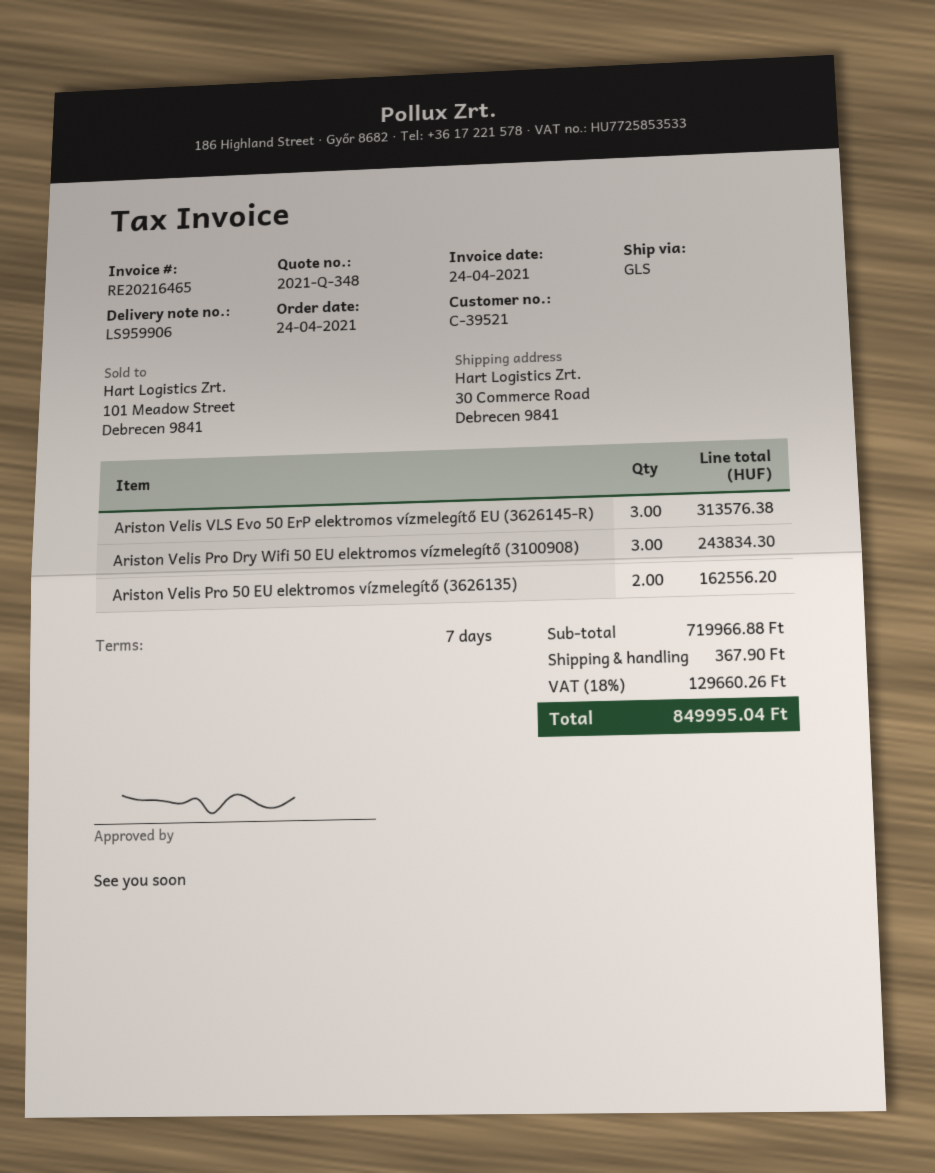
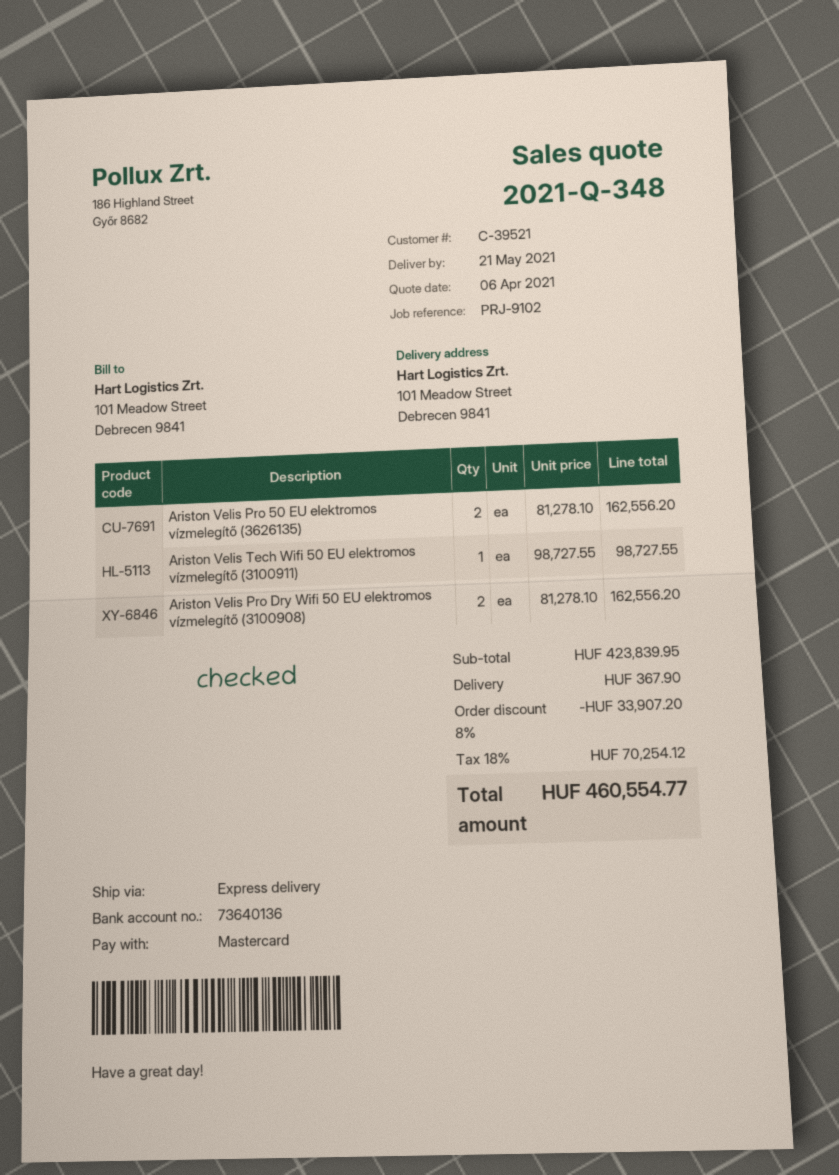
shipping method: GLS -> express
ship to: 30 Commerce Road, Debrecen 9841 -> 101 Meadow Street, Debrecen 9841
Ariston Velis VLS Evo 50 ErP elektromos vízmelegítő EU (3626145-R): 3 for 313576.38 -> none
Ariston Velis Pro Dry Wifi 50 EU elektromos vízmelegítő (3100908): 3 for 243834.30 -> 2 for 162556.20
Ariston Velis Tech Wifi 50 EU elektromos vízmelegítő (3100911): none -> 1 for 98727.55
subtotal: 719966.88 -> 423839.95
discount: none -> 8% = 33907.20
tax: 18% = 129660.26 -> 18% = 70254.12
total: 849995.04 -> 460554.77

